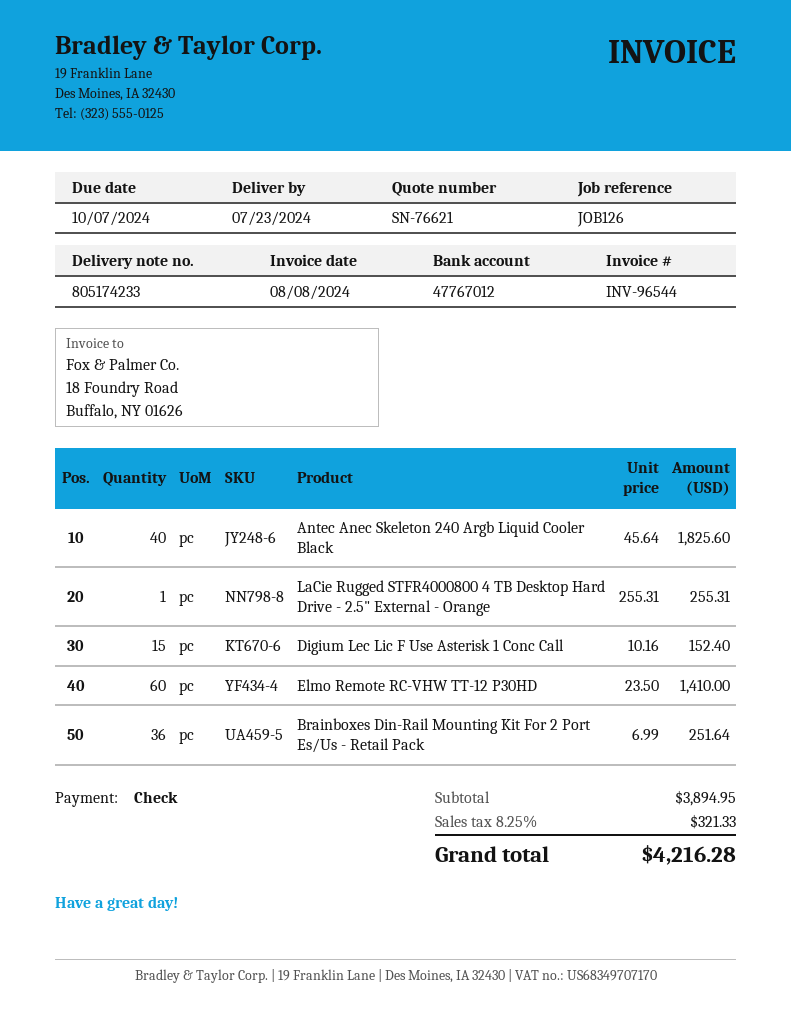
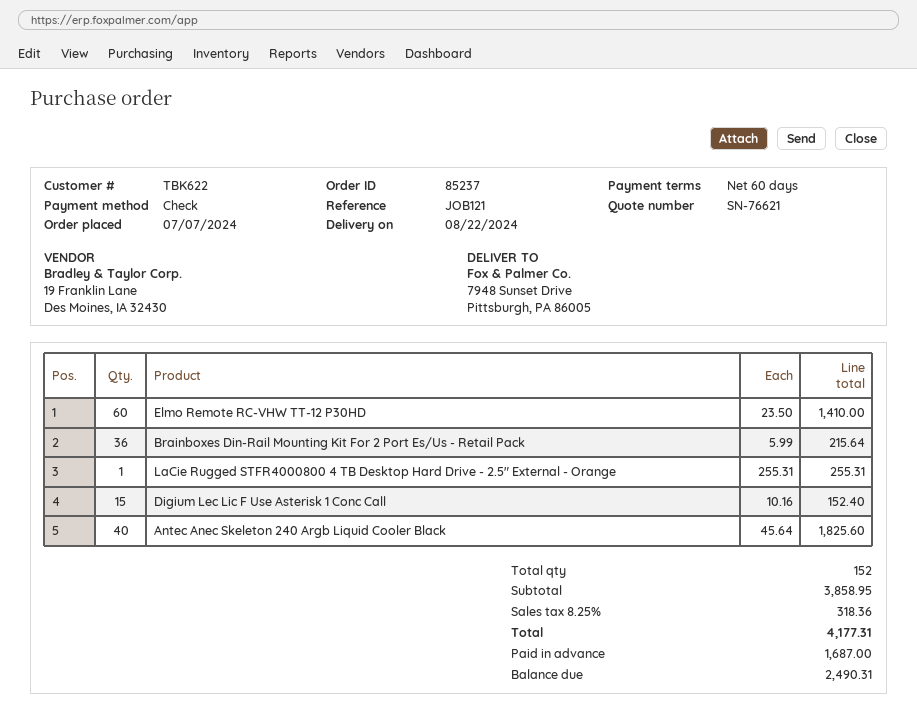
delivery date: 2024-07-23 -> 2024-08-22
reference: JOB126 -> JOB121
Brainboxes Din-Rail Mounting Kit For 2 Port Es/Us - Retail Pack: 36 x 6.99 = 251.64 -> 36 x 5.99 = 215.64
subtotal: 3894.95 -> 3858.95
tax: 8.25% = 321.33 -> 8.25% = 318.36
total: 4216.28 -> 4177.31

